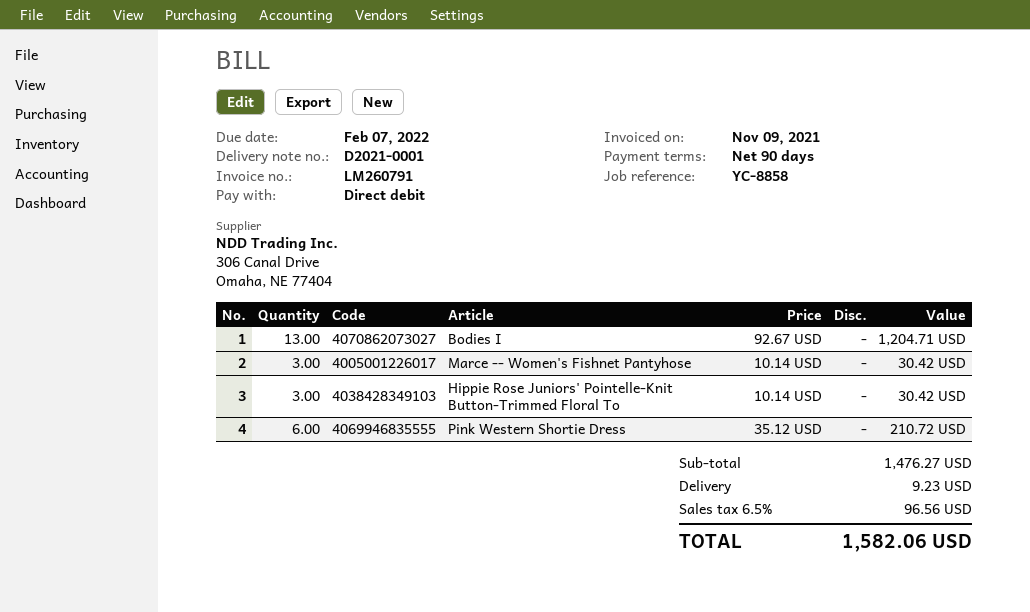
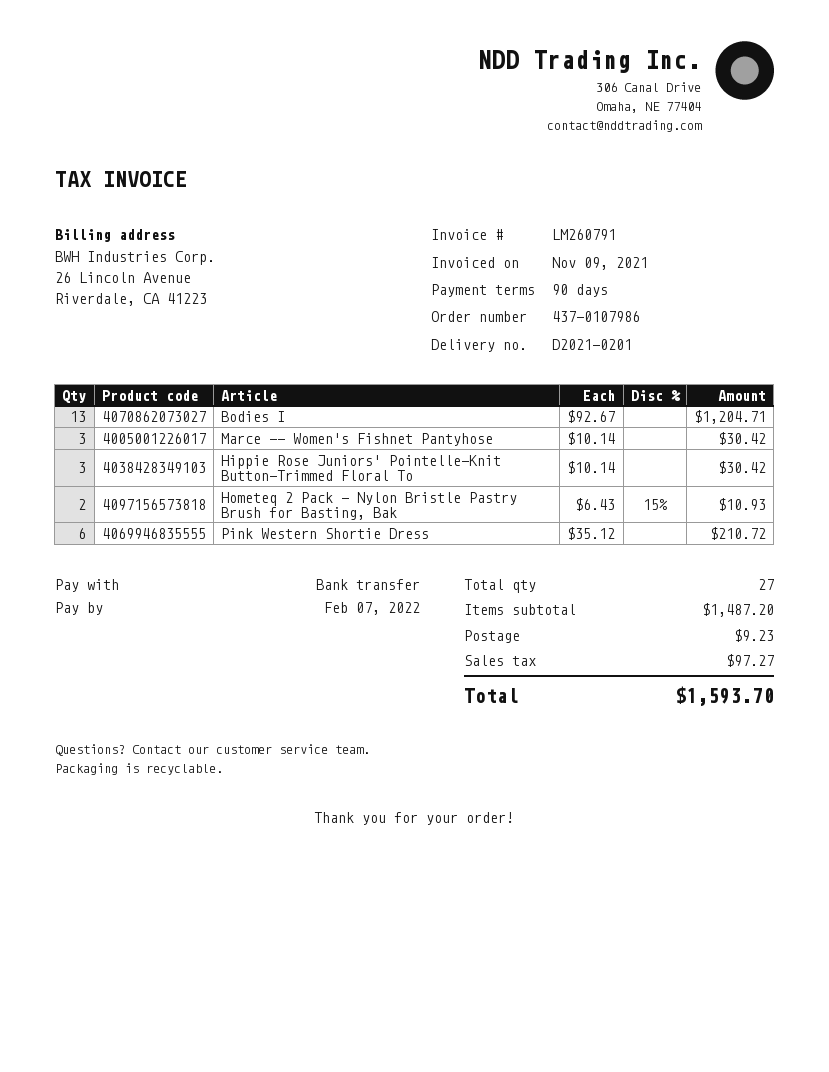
delivery note number: D2021-0001 -> D2021-0201
payment method: direct debit -> bank transfer
Hometeq 2 Pack - Nylon Bristle Pastry Brush for Basting, Bak: none -> 2 x 6.43 - 15% = 10.93
subtotal: 1476.27 -> 1487.20
tax: 96.56 -> 97.27
total: 1582.06 -> 1593.70

